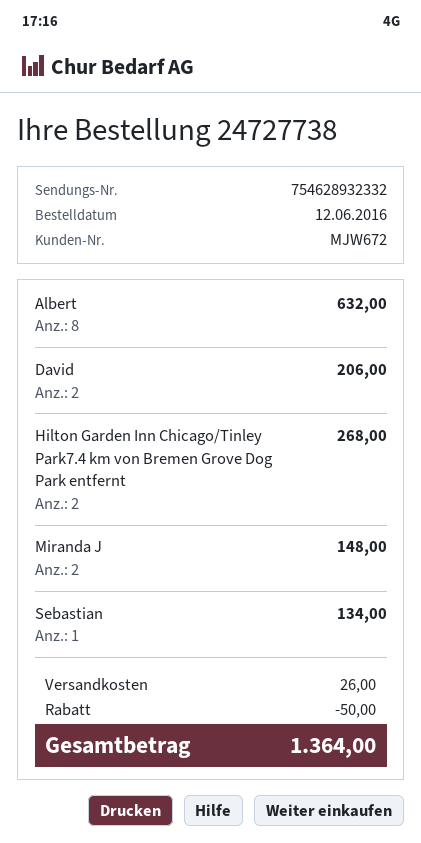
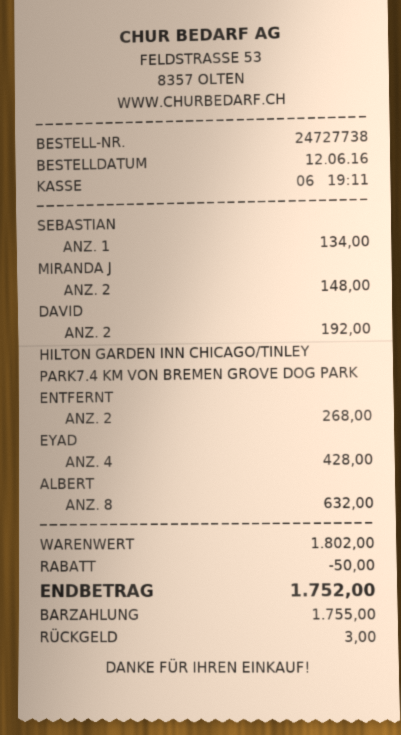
David: 2 for 206.00 -> 2 for 192.00
EYAD: none -> 4 for 428.00
shipping: 26.00 -> none
total: 1364.00 -> 1752.00

